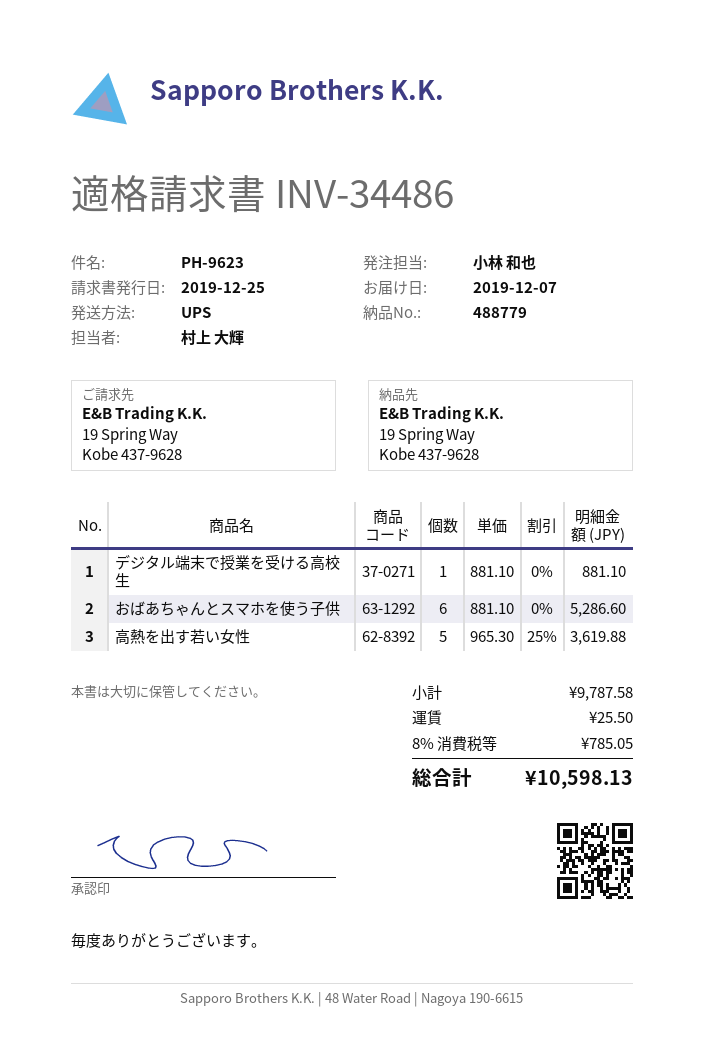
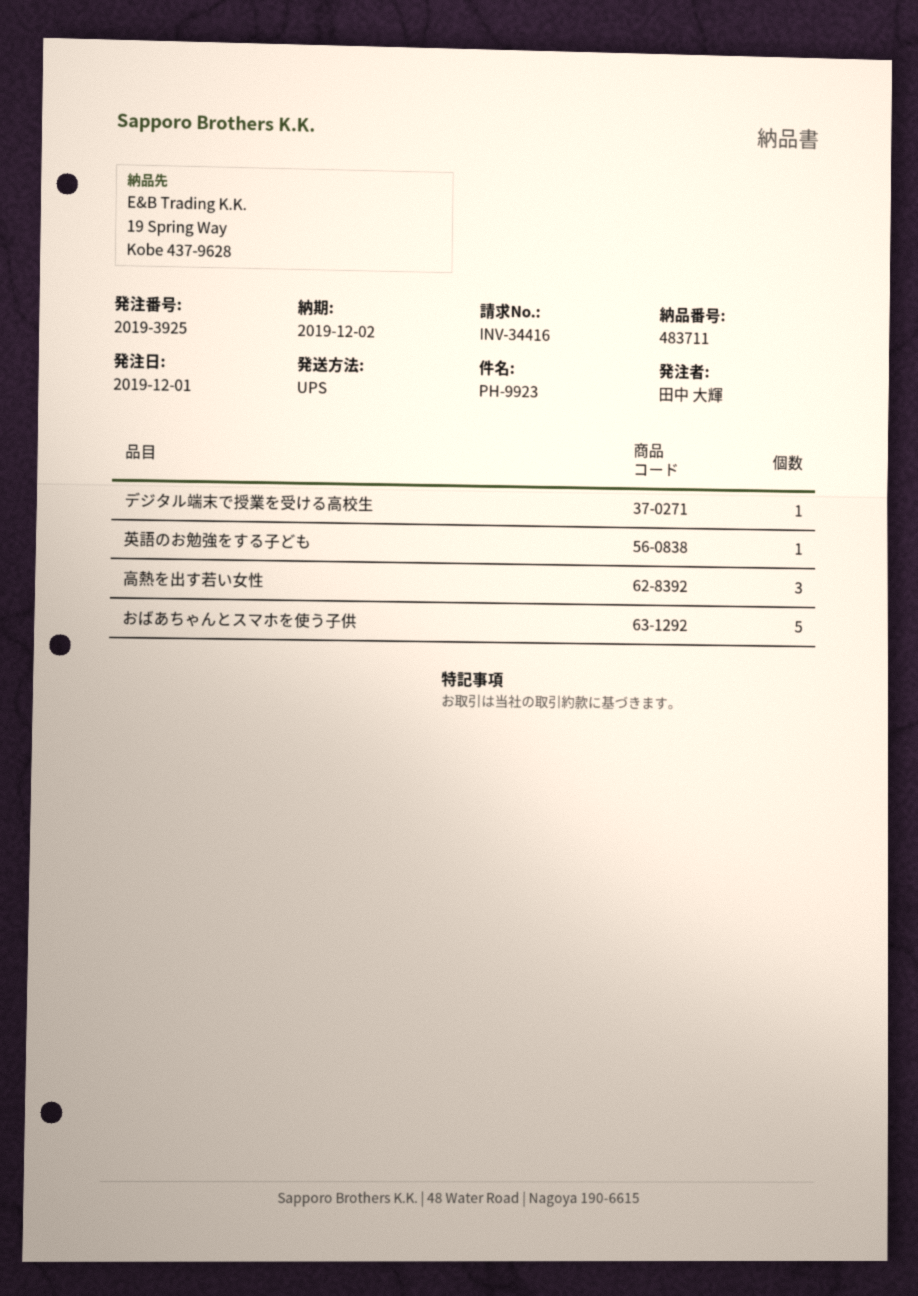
delivery note number: 488779 -> 483711
delivery date: 2019-12-07 -> 2019-12-02
invoice number: INV-34486 -> INV-34416
reference: PH-9623 -> PH-9923
ordered by: 小林 和也 -> 田中 大輝
おばあちゃんとスマホを使う子供: 6 -> 5
高熱を出す若い女性: 5 -> 3
英語のお勉強をする子ども: none -> 1

